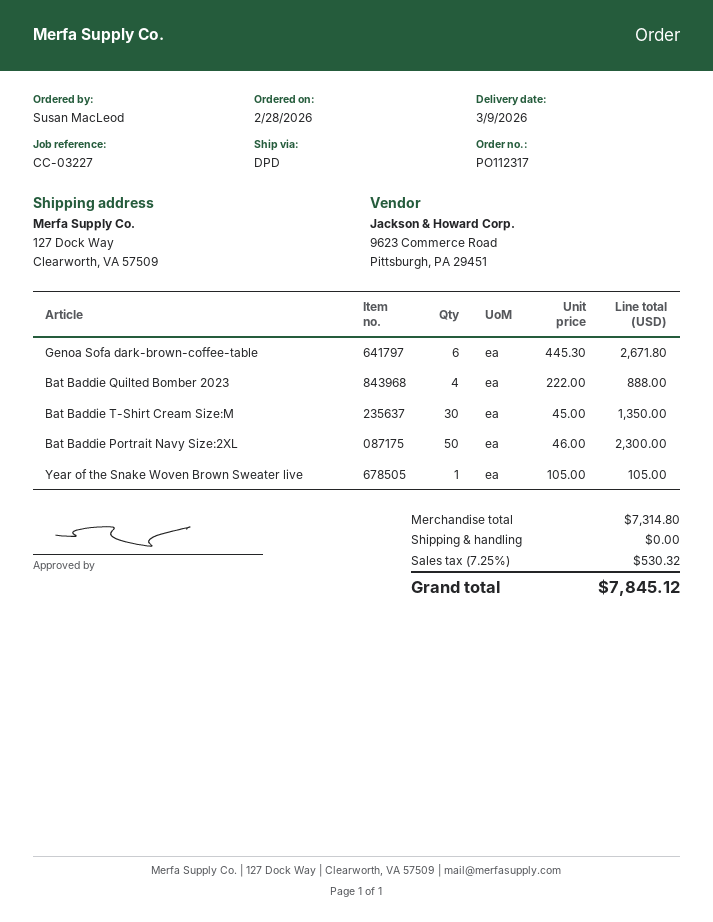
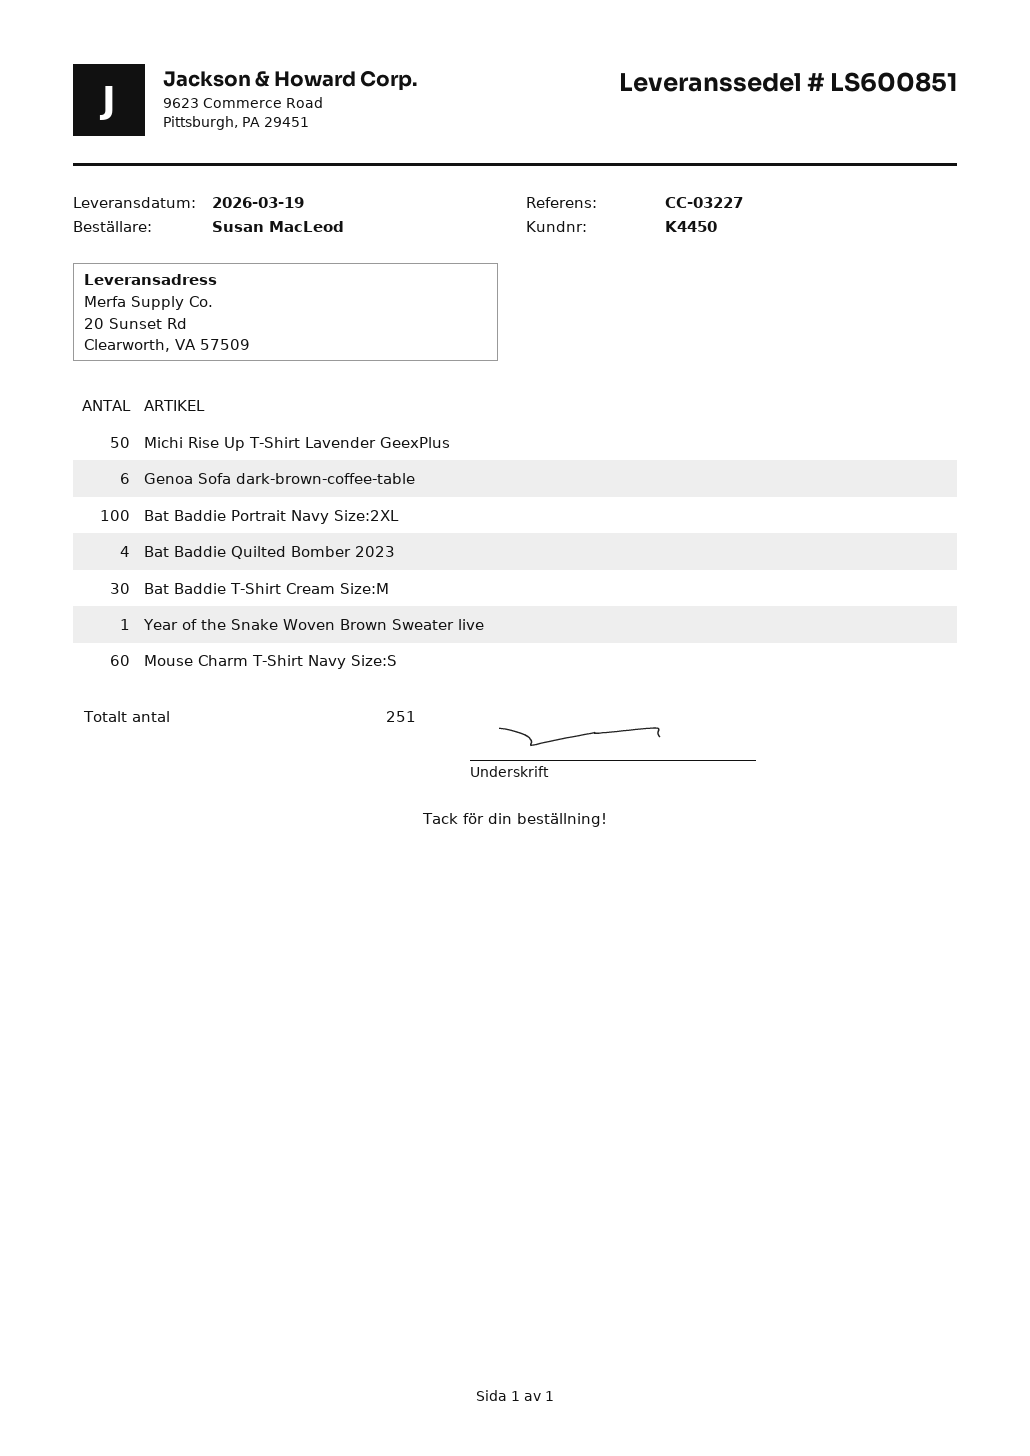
delivery date: 2026-03-09 -> 2026-03-19
ship to: 127 Dock Way, Clearworth, VA 57509 -> 20 Sunset Rd, Clearworth, VA 57509
Bat Baddie Portrait Navy Size:2XL: 50 -> 100
Michi Rise Up T-Shirt Lavender GeexPlus: none -> 50
Mouse Charm T-Shirt Navy Size:S: none -> 60

